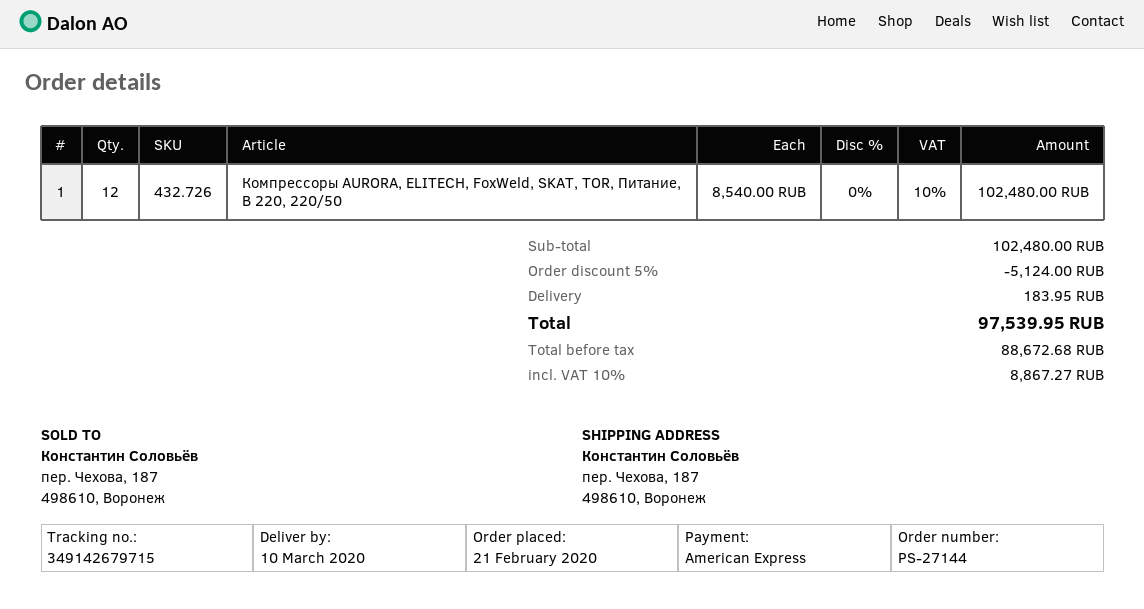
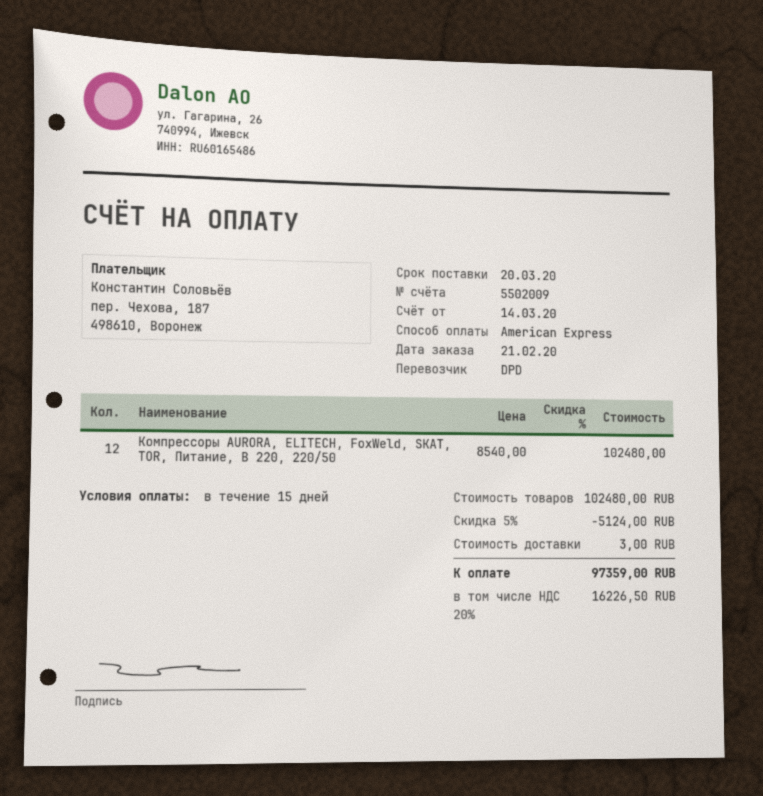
delivery date: 2020-03-10 -> 2020-03-20
shipping: 183.95 -> 3.00
tax: 10% = 8867.27 -> 20% = 16226.50
total: 97539.95 -> 97359.00

